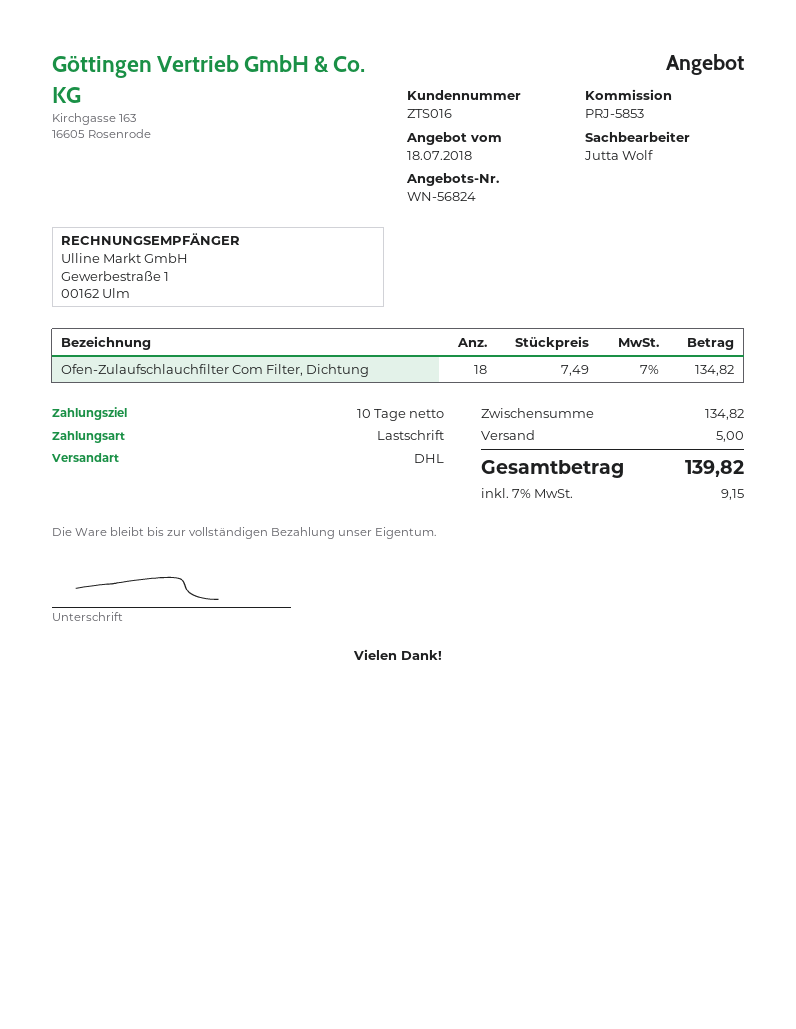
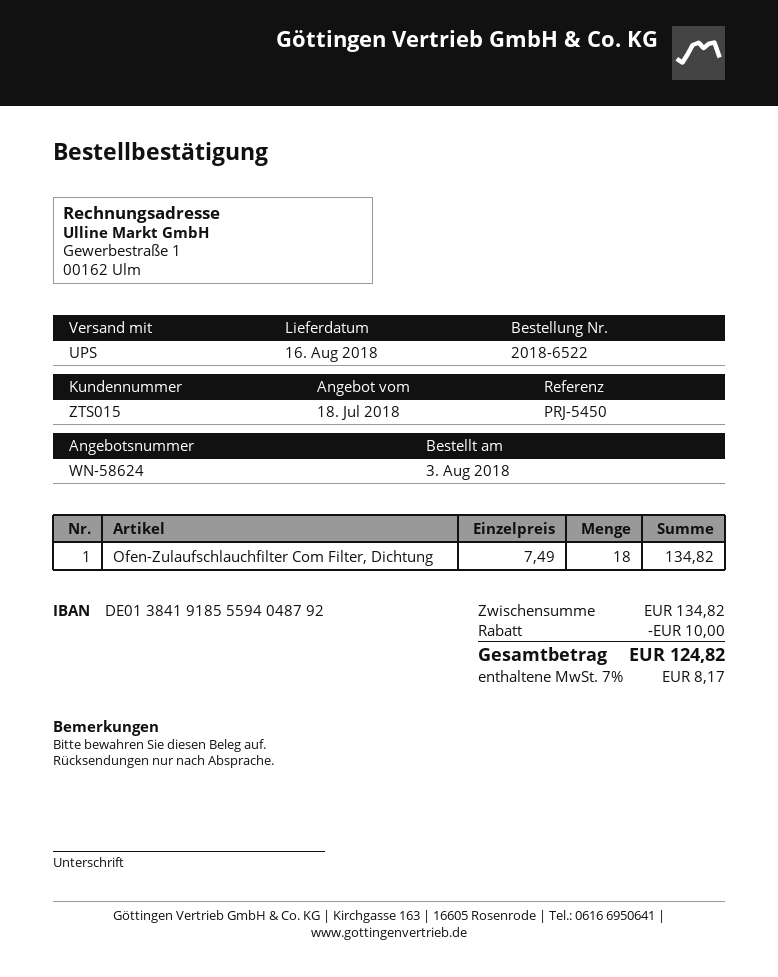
quote number: WN-56824 -> WN-58624
customer number: ZTS016 -> ZTS015
reference: PRJ-5853 -> PRJ-5450
shipping method: DHL -> UPS
discount: none -> 10.00
shipping: 5.00 -> none
tax: 7% = 9.15 -> 7% = 8.17
total: 139.82 -> 124.82

